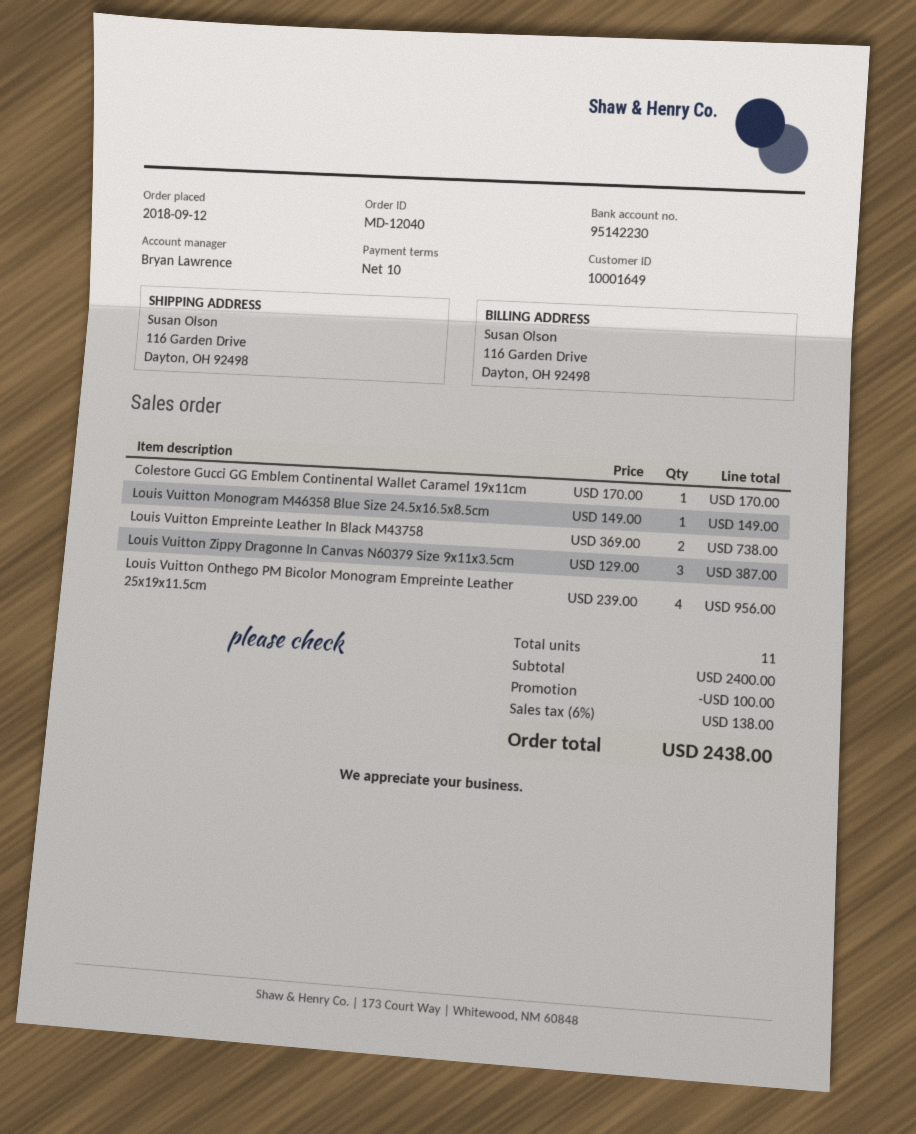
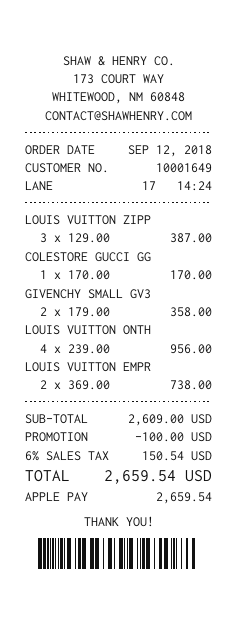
Louis Vuitton Monogram M46358 Blue Size 24.5x16.5x8.5cm: 1 x 149.00 = 149.00 -> none
GIVENCHY SMALL GV3: none -> 2 x 179.00 = 358.00
subtotal: 2400.00 -> 2609.00
tax: 6% = 138.00 -> 6% = 150.54
total: 2438.00 -> 2659.54

